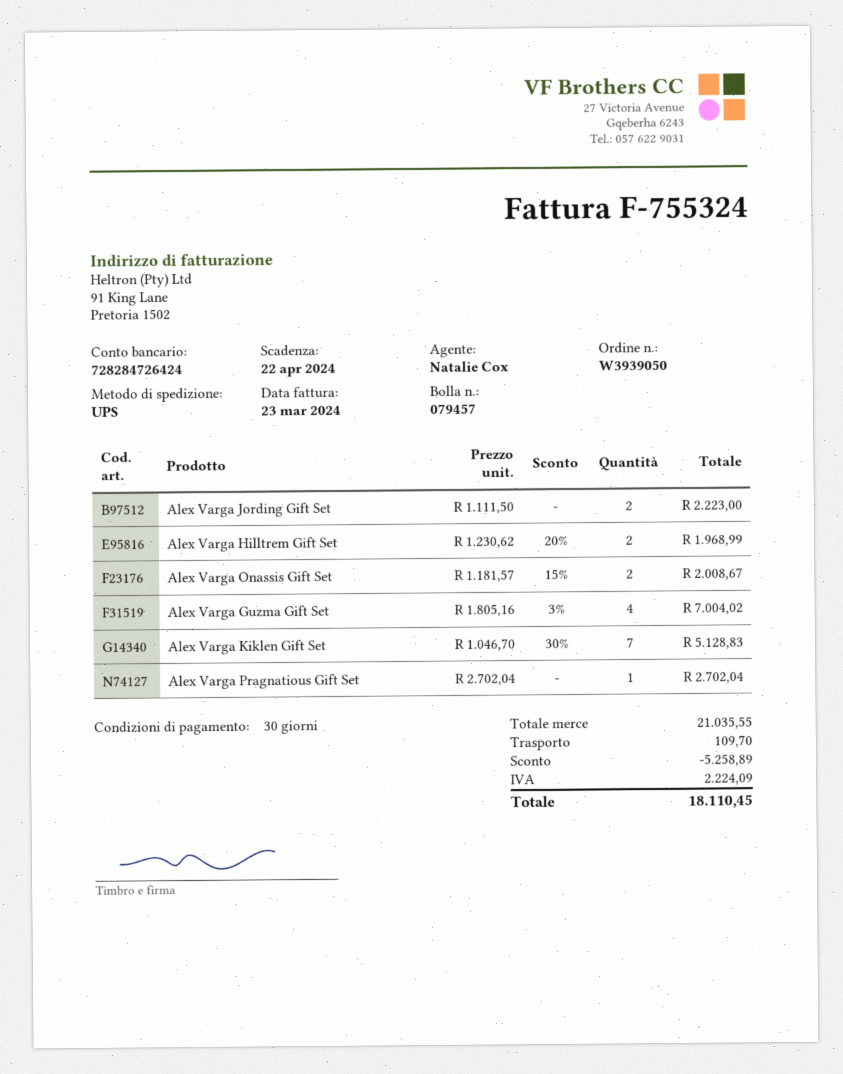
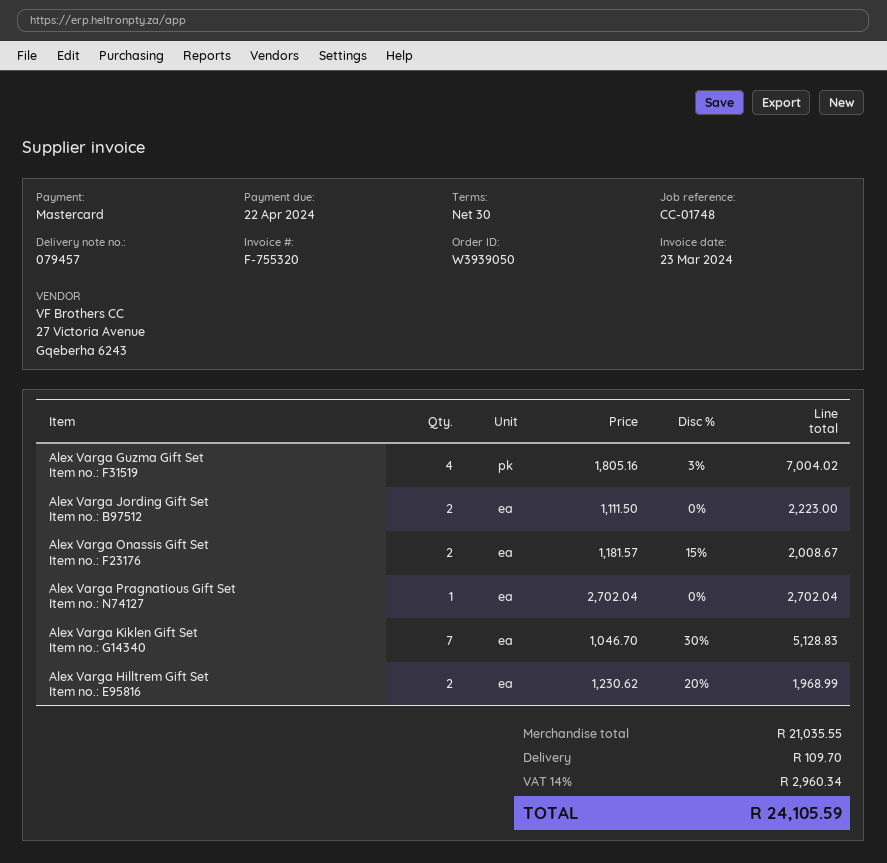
invoice number: F-755324 -> F-755320
discount: 5258.89 -> none
tax: 2224.09 -> 2960.34
total: 18110.45 -> 24105.59

